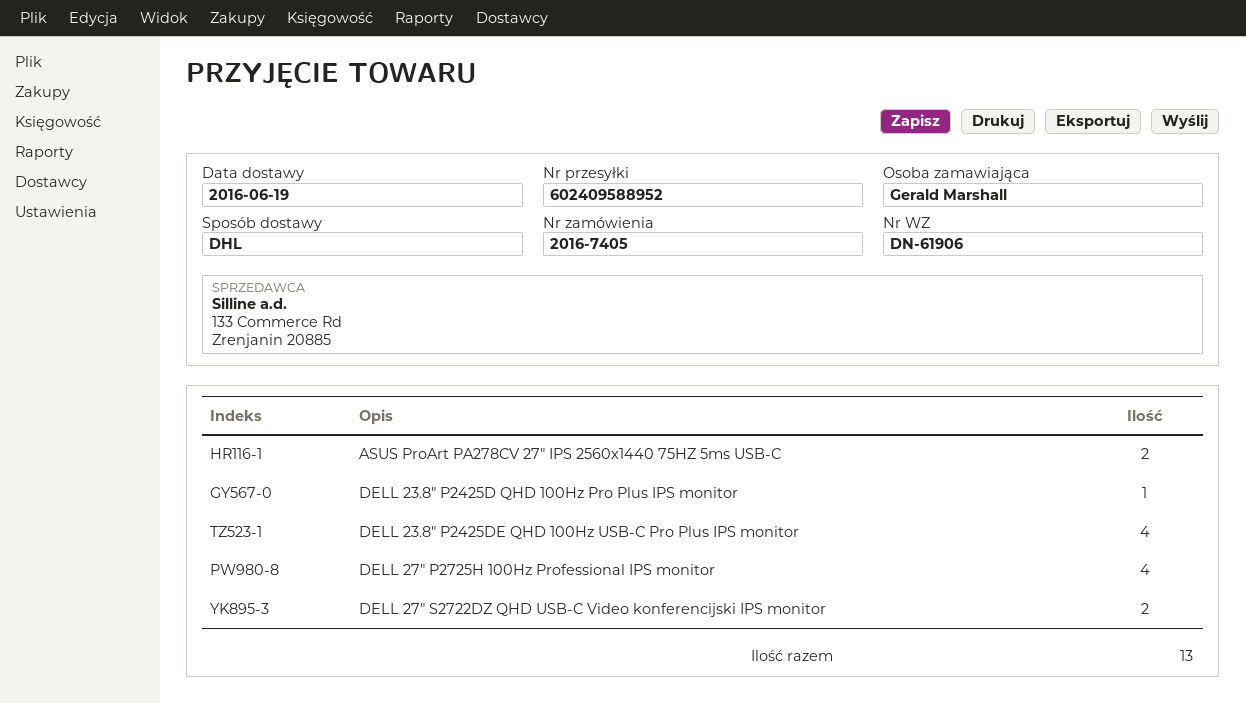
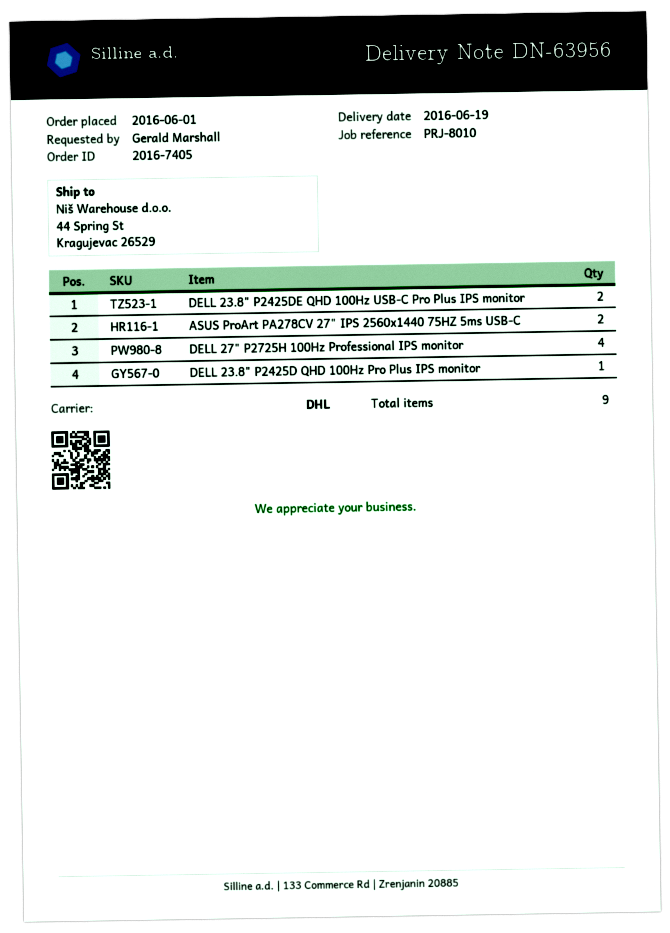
delivery note number: DN-61906 -> DN-63956
DELL 23.8" P2425DE QHD 100Hz USB-C Pro Plus IPS monitor: 4 -> 2
DELL 27" S2722DZ QHD USB-C Video konferencijski IPS monitor: 2 -> none
total quantity: 13 -> 9

